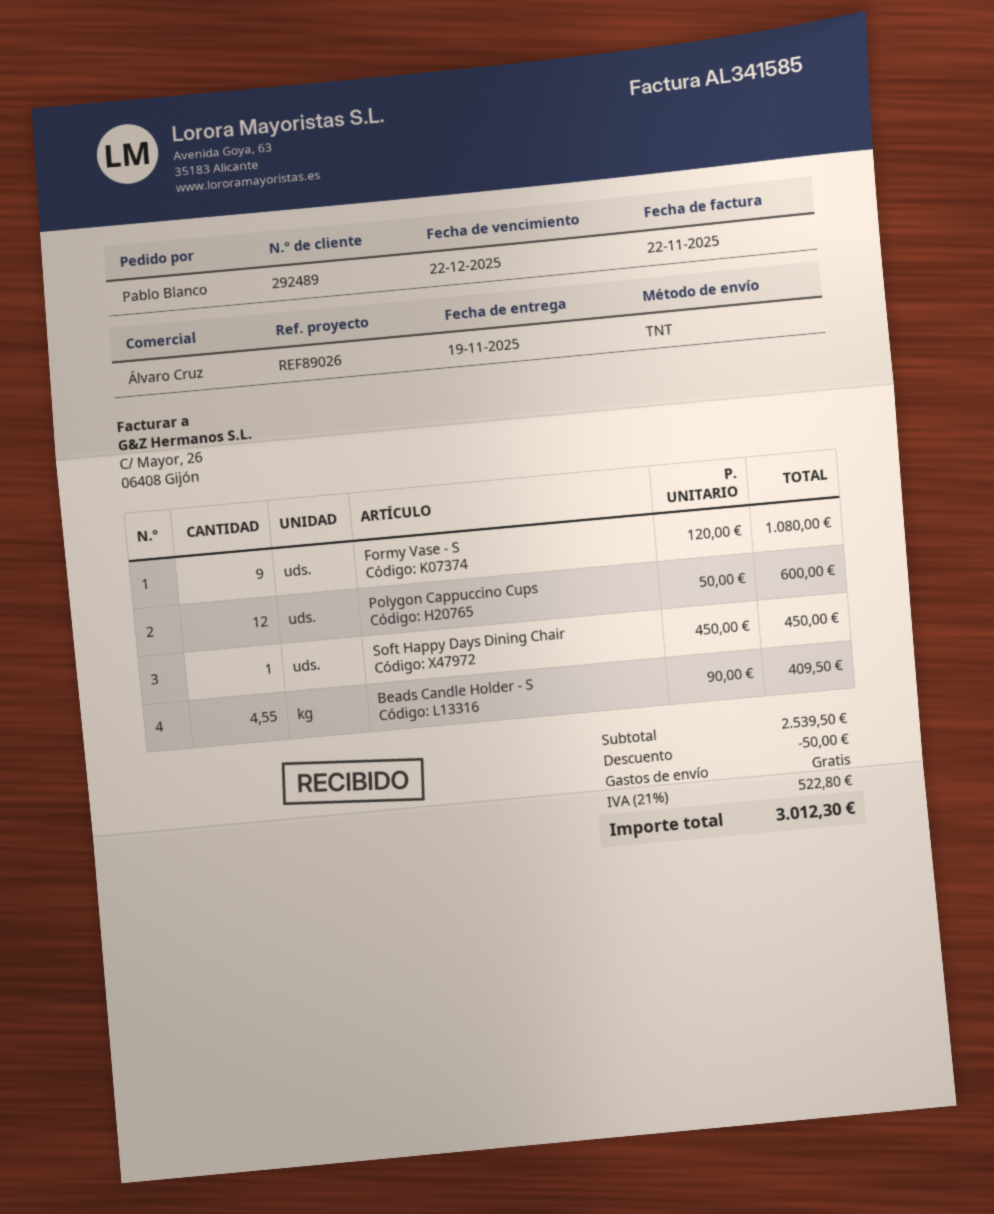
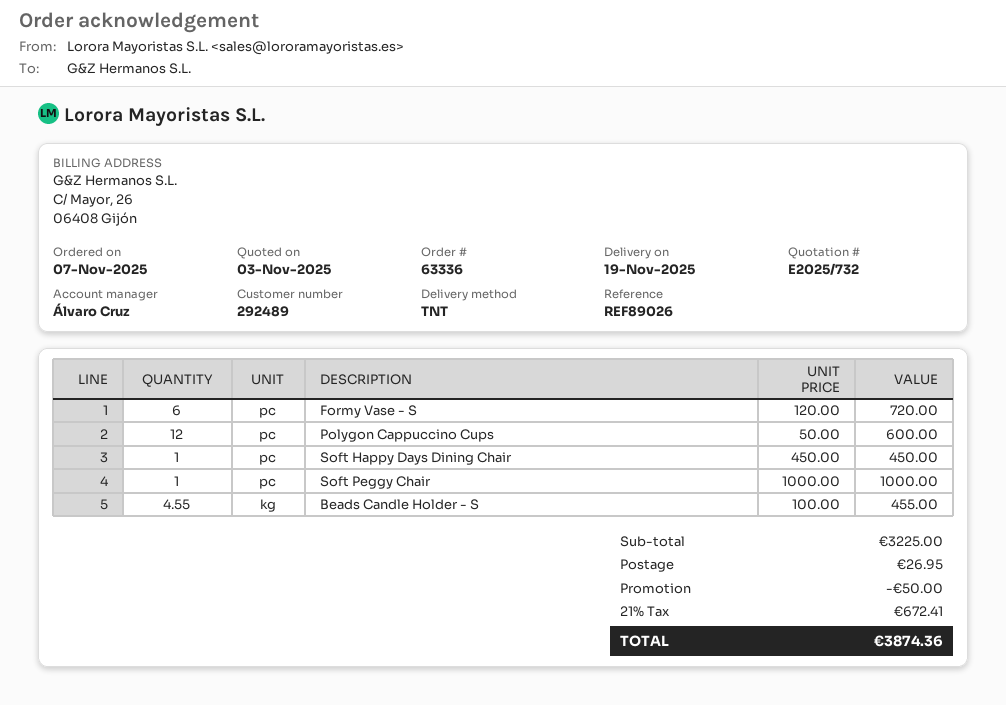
Formy Vase - S: 9 x 120.00 = 1080.00 -> 6 x 120.00 = 720.00
Beads Candle Holder - S: 4.55 x 90.00 = 409.50 -> 4.55 x 100.00 = 455.00
Soft Peggy Chair: none -> 1 x 1000.00 = 1000.00
subtotal: 2539.50 -> 3225.00
shipping: 0.00 -> 26.95
tax: 21% = 522.80 -> 21% = 672.41
total: 3012.30 -> 3874.36

